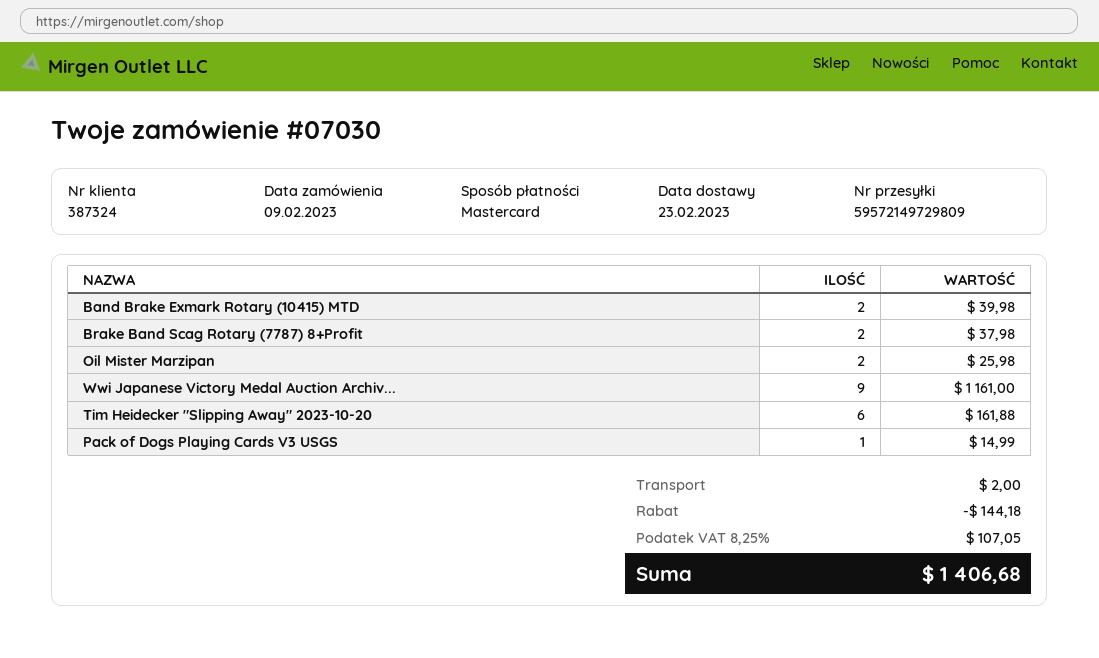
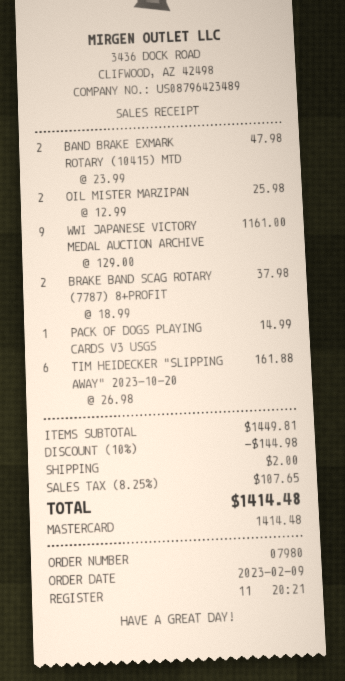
order number: 07030 -> 07980
Band Brake Exmark Rotary (10415) MTD: 2 for 39.98 -> 2 for 47.98
discount: 144.18 -> 144.98
tax: 8.25% = 107.05 -> 8.25% = 107.65
total: 1406.68 -> 1414.48

